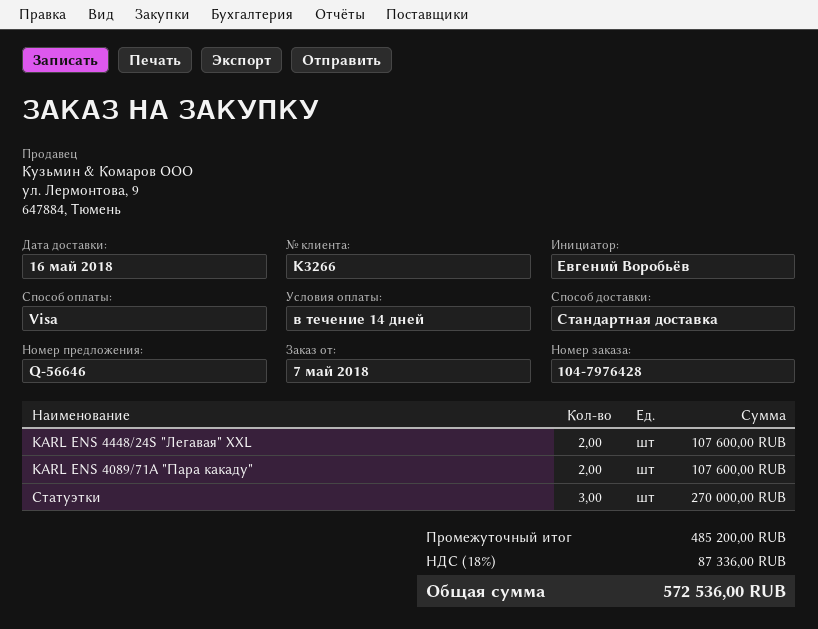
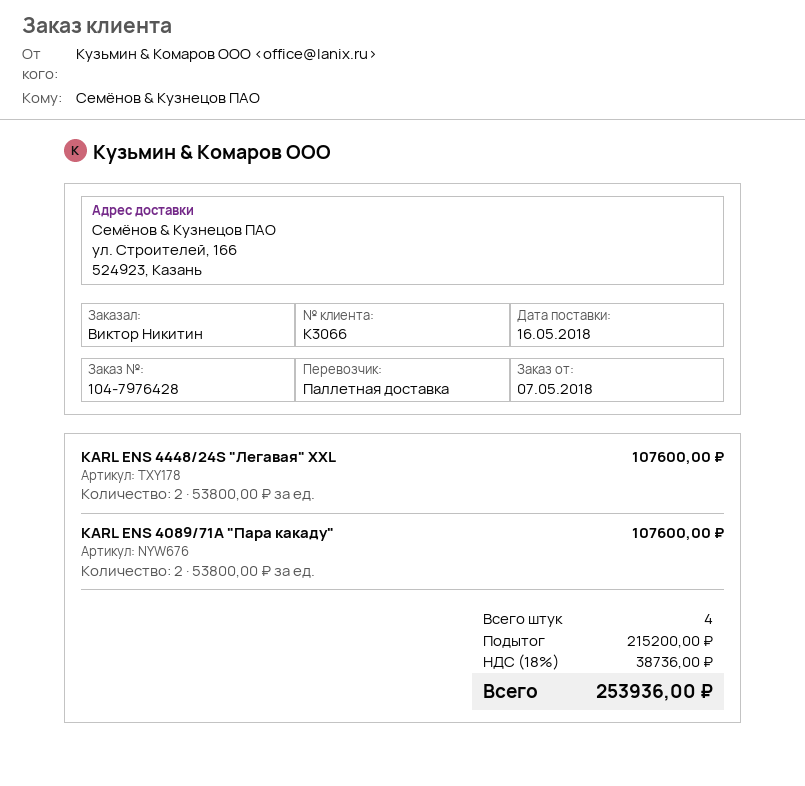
customer number: K3266 -> K3066
ordered by: Евгений Воробьёв -> Виктор Никитин
shipping method: standard -> pallet freight
Статуэтки: 3 for 270000.00 -> none
subtotal: 485200.00 -> 215200.00
tax: 18% = 87336.00 -> 18% = 38736.00
total: 572536.00 -> 253936.00

